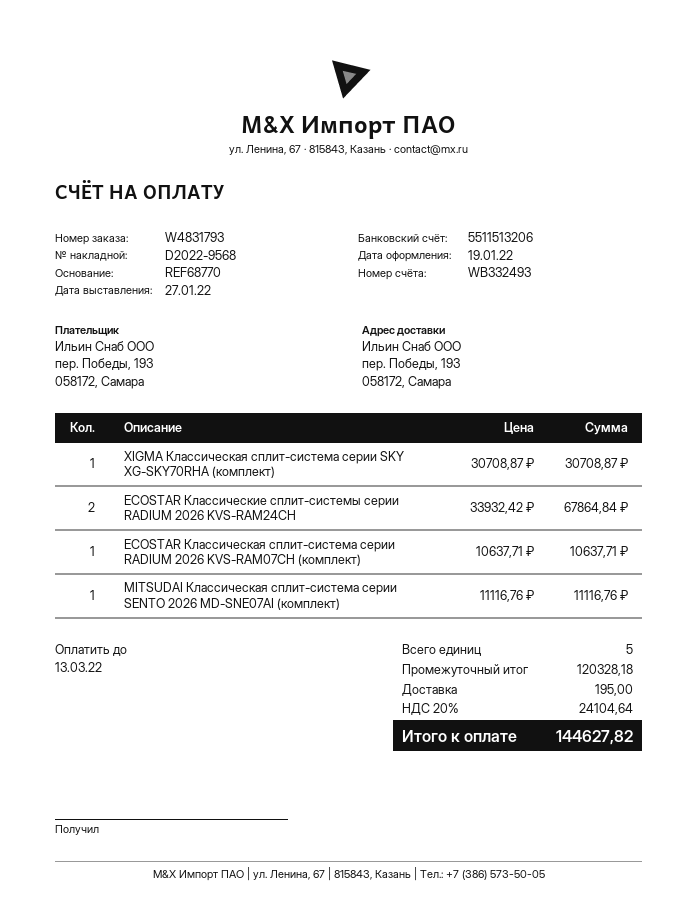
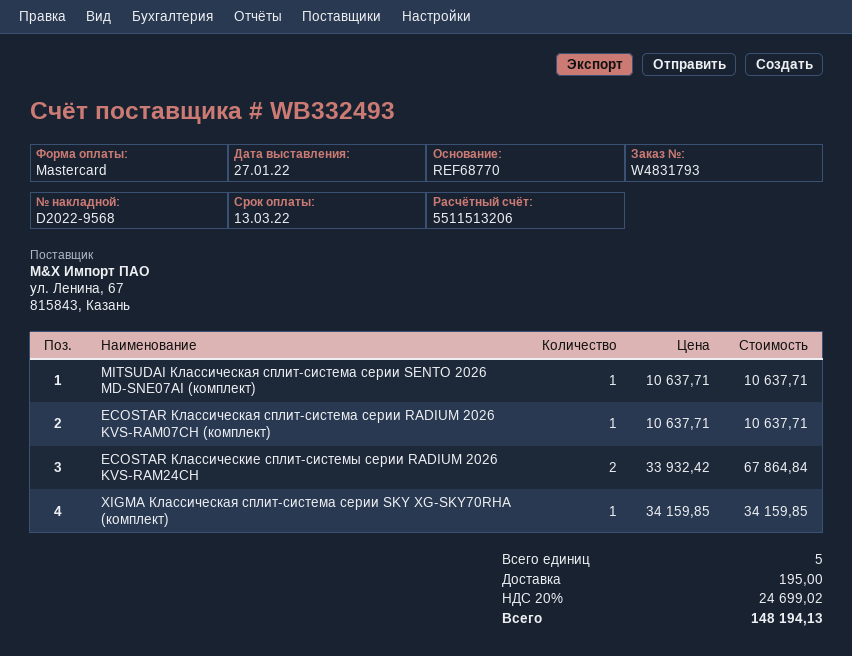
XIGMA Классическая сплит-система серии SKY XG-SKY70RHA (комплект): 1 x 30708.87 = 30708.87 -> 1 x 34159.85 = 34159.85
MITSUDAI Классическая сплит-система серии SENTO 2026 MD-SNE07AI (комплект): 1 x 11116.76 = 11116.76 -> 1 x 10637.71 = 10637.71
tax: 20% = 24104.64 -> 20% = 24699.02
total: 144627.82 -> 148194.13

